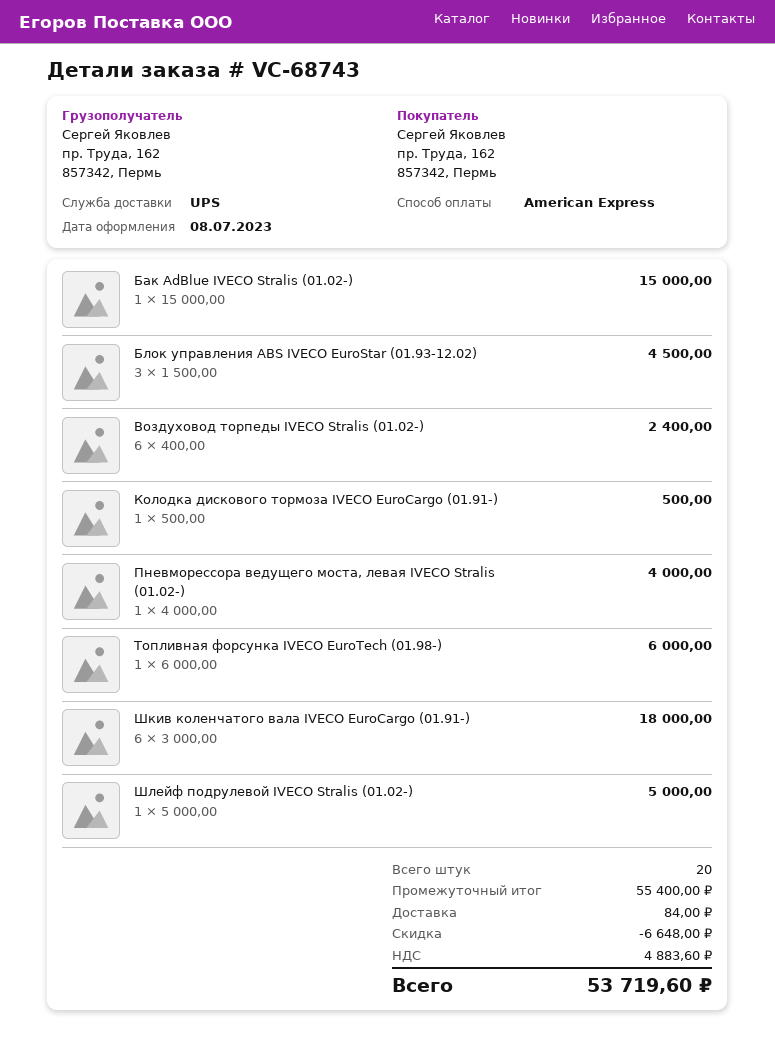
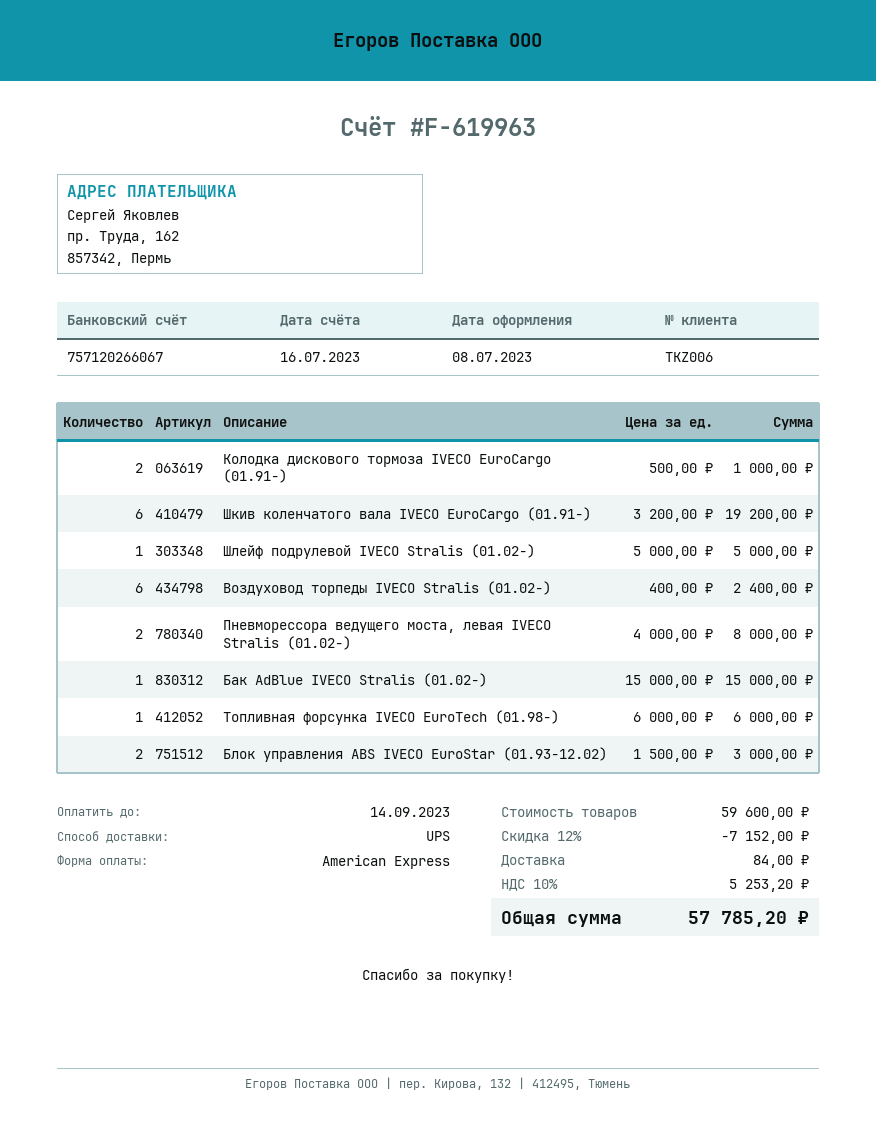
Блок управления ABS IVECO EuroStar (01.93-12.02): 3 x 1500.00 = 4500.00 -> 2 x 1500.00 = 3000.00
Колодка дискового тормоза IVECO EuroCargo (01.91-): 1 x 500.00 = 500.00 -> 2 x 500.00 = 1000.00
Пневморессора ведущего моста, левая IVECO Stralis (01.02-): 1 x 4000.00 = 4000.00 -> 2 x 4000.00 = 8000.00
Шкив коленчатого вала IVECO EuroCargo (01.91-): 6 x 3000.00 = 18000.00 -> 6 x 3200.00 = 19200.00
subtotal: 55400.00 -> 59600.00
discount: 6648.00 -> 7152.00
tax: 4883.60 -> 5253.20
total: 53719.60 -> 57785.20

